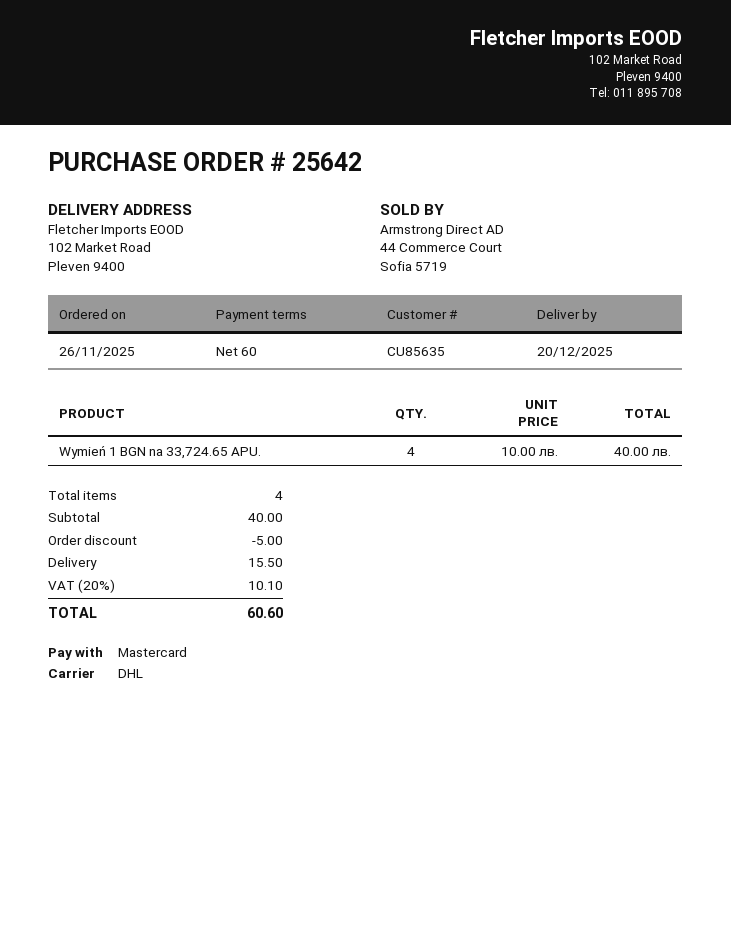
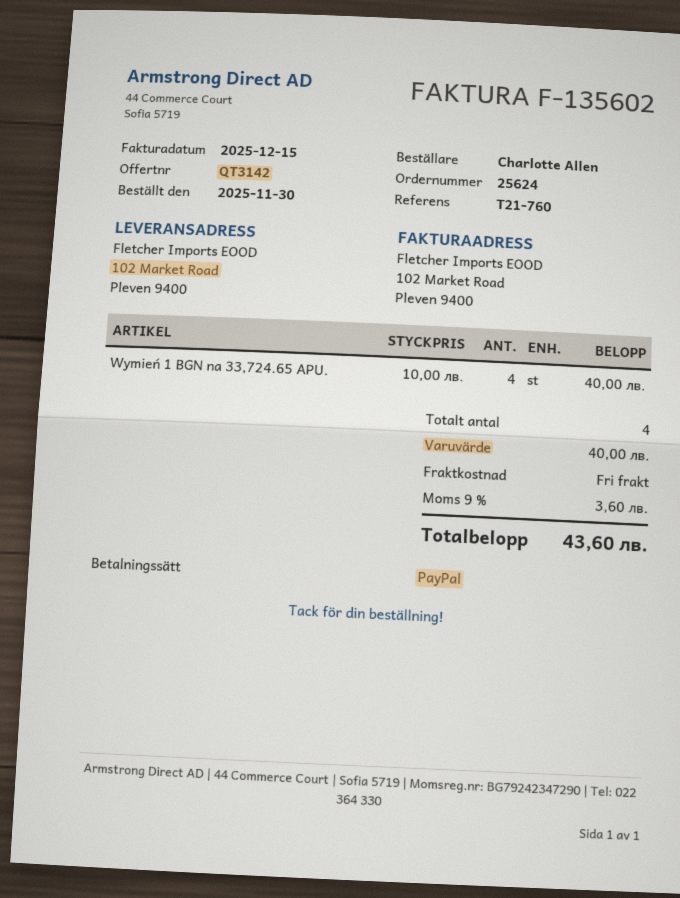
order number: 25642 -> 25624
order date: 2025-11-26 -> 2025-11-30
payment method: Mastercard -> PayPal
discount: 5.00 -> none
shipping: 15.50 -> 0.00
tax: 20% = 10.10 -> 9% = 3.60
total: 60.60 -> 43.60

